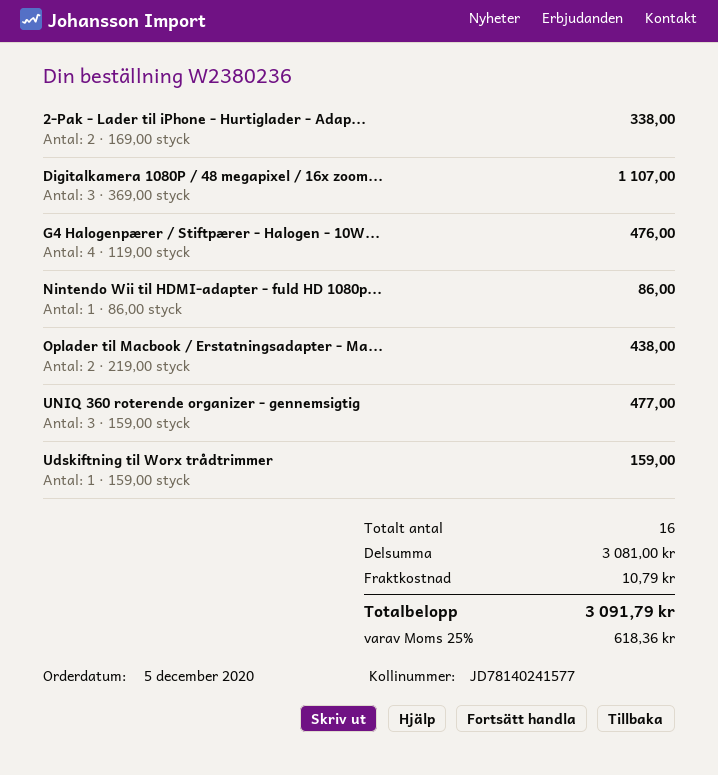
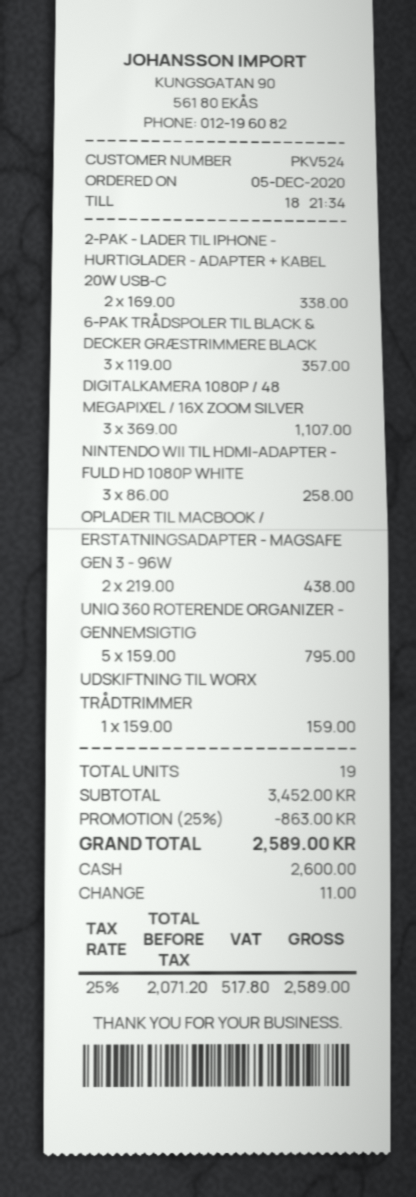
G4 Halogenpærer / Stiftpærer - Halogen - 10W...: 4 x 119.00 = 476.00 -> none
Nintendo Wii til HDMI-adapter - fuld HD 1080p...: 1 x 86.00 = 86.00 -> 3 x 86.00 = 258.00
UNIQ 360 roterende organizer - gennemsigtig: 3 x 159.00 = 477.00 -> 5 x 159.00 = 795.00
6-PAK TRÅDSPOLER TIL BLACK & DECKER GRÆSTRIMMERE BLACK: none -> 3 x 119.00 = 357.00
total quantity: 16 -> 19
subtotal: 3081.00 -> 3452.00
discount: none -> 25% = 863.00
shipping: 10.79 -> none
tax: 25% = 618.36 -> 25% = 517.80
total: 3091.79 -> 2589.00

